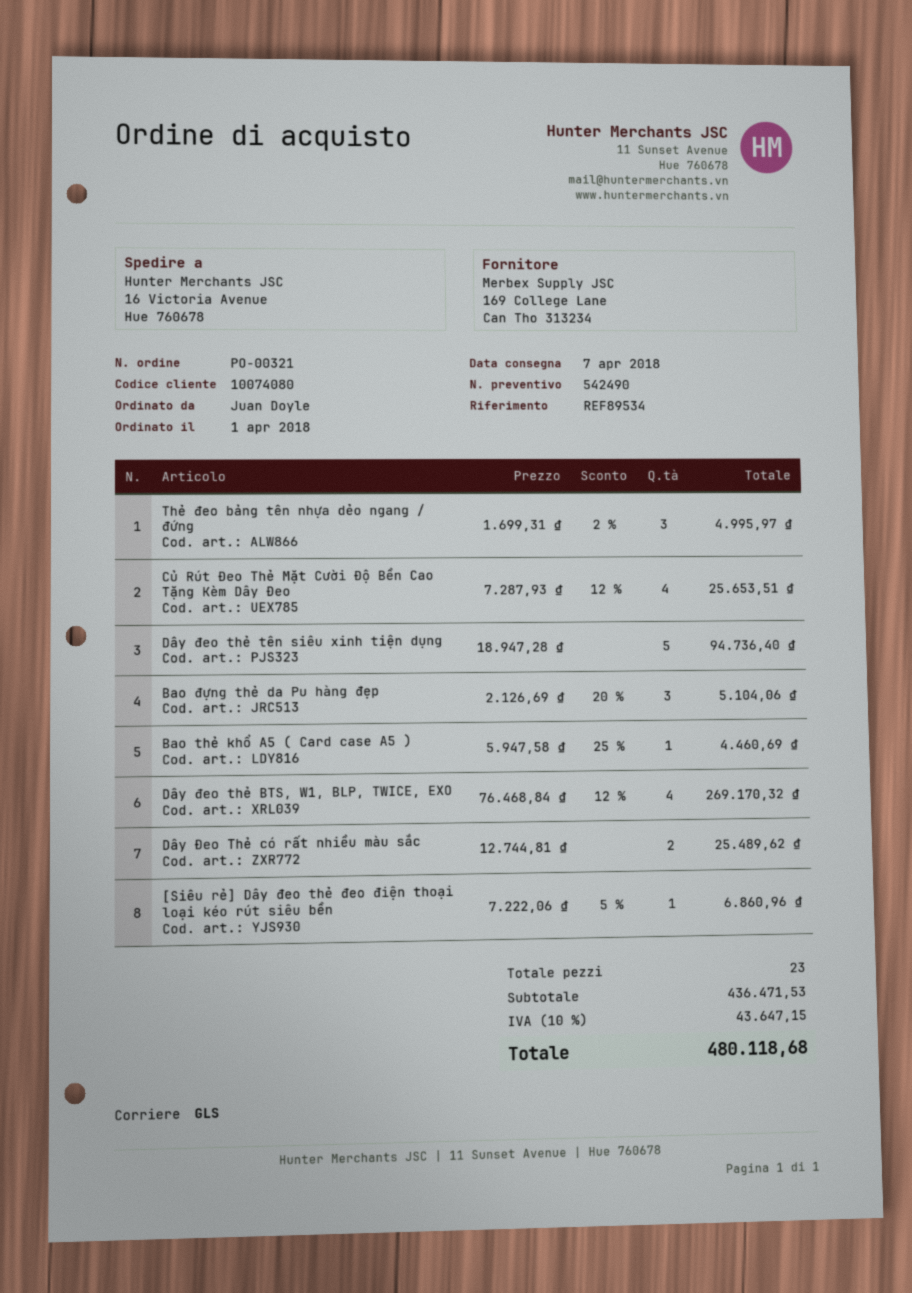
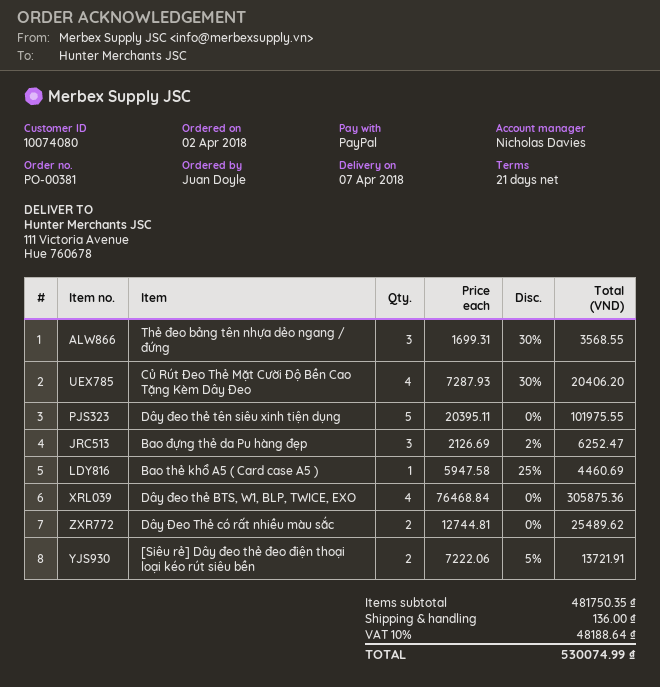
order number: PO-00321 -> PO-00381
order date: 2018-04-01 -> 2018-04-02
ship to: 16 Victoria Avenue, Hue 760678 -> 111 Victoria Avenue, Hue 760678
Thẻ đeo bảng tên nhựa dẻo ngang / đứng: 3 x 1699.31 - 2% = 4995.97 -> 3 x 1699.31 - 30% = 3568.55
Củ Rút Đeo Thẻ Mặt Cười Độ Bền Cao Tặng Kèm Dây Đeo: 4 x 7287.93 - 12% = 25653.51 -> 4 x 7287.93 - 30% = 20406.20
Dây đeo thẻ tên siêu xinh tiện dụng: 5 x 18947.28 = 94736.40 -> 5 x 20395.11 = 101975.55
Bao đựng thẻ da Pu hàng đẹp: 3 x 2126.69 - 20% = 5104.06 -> 3 x 2126.69 - 2% = 6252.47
Dây đeo thẻ BTS, W1, BLP, TWICE, EXO: 4 x 76468.84 - 12% = 269170.32 -> 4 x 76468.84 = 305875.36
[Siêu rẻ] Dây đeo thẻ đeo điện thoại loại kéo rút siêu bền: 1 x 7222.06 - 5% = 6860.96 -> 2 x 7222.06 - 5% = 13721.91
subtotal: 436471.53 -> 481750.35
shipping: none -> 136.00
tax: 10% = 43647.15 -> 10% = 48188.64
total: 480118.68 -> 530074.99

